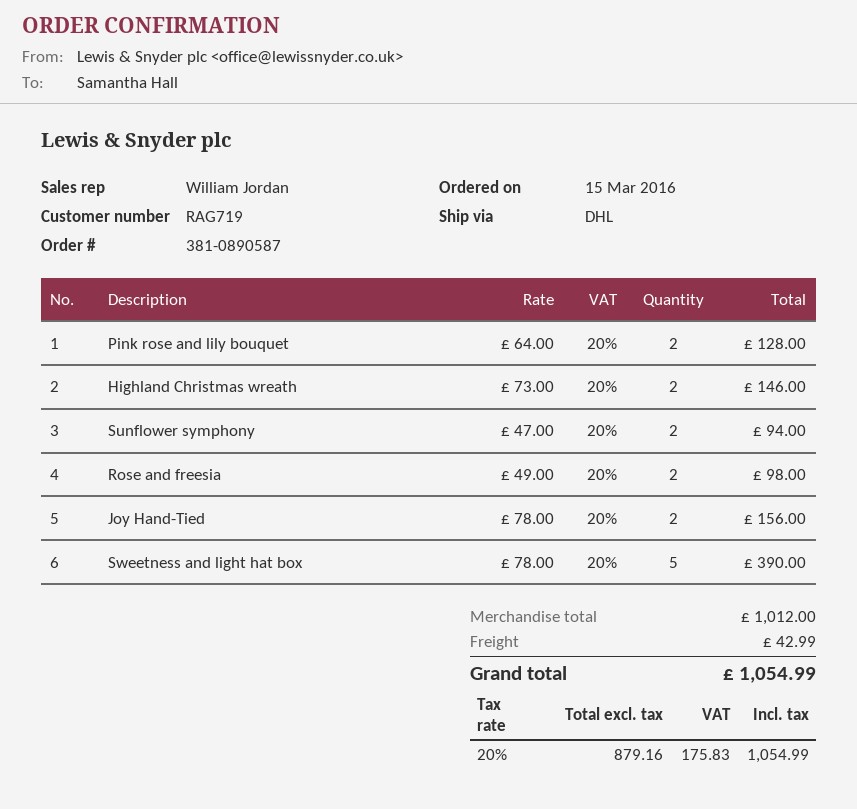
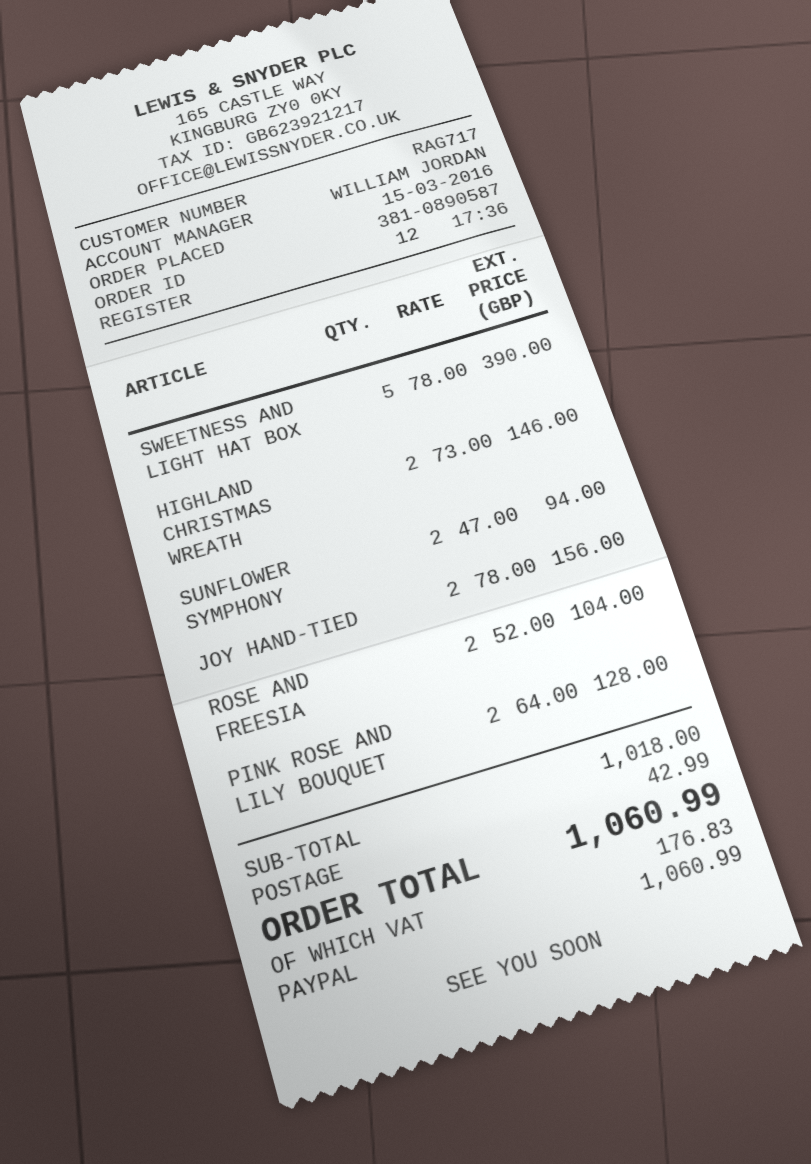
customer number: RAG719 -> RAG717
Rose and freesia: 2 x 49.00 = 98.00 -> 2 x 52.00 = 104.00
subtotal: 1012.00 -> 1018.00
tax: 175.83 -> 176.83
total: 1054.99 -> 1060.99

